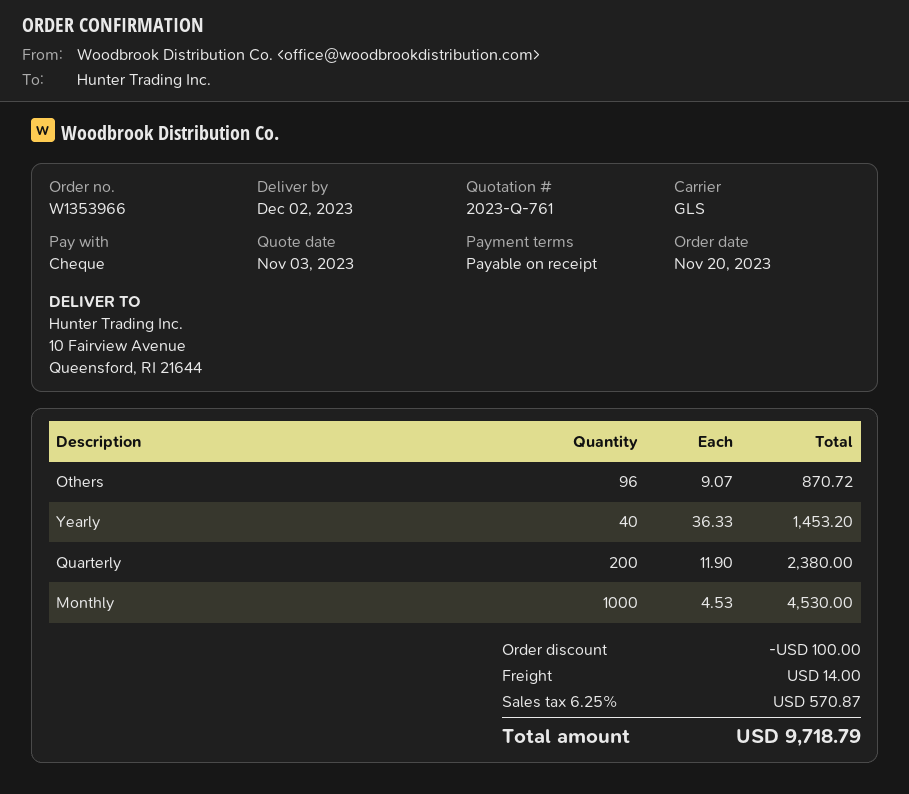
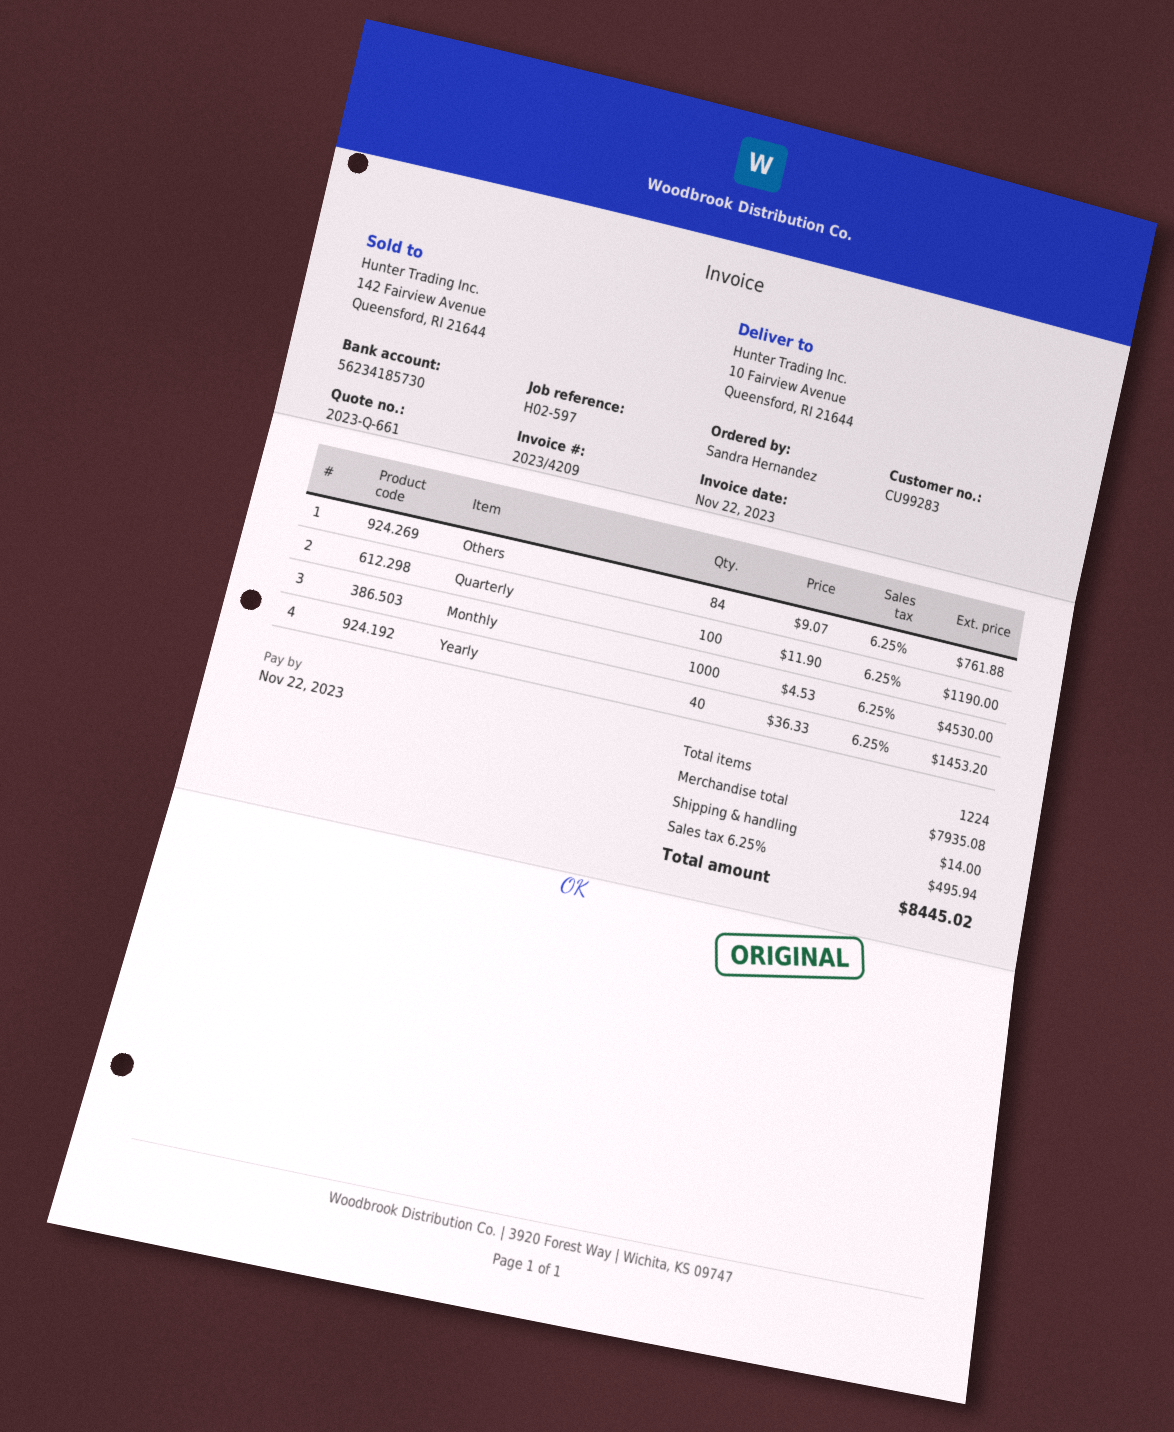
quote number: 2023-Q-761 -> 2023-Q-661
Others: 96 x 9.07 = 870.72 -> 84 x 9.07 = 761.88
Quarterly: 200 x 11.90 = 2380.00 -> 100 x 11.90 = 1190.00
discount: 100.00 -> none
tax: 6.25% = 570.87 -> 6.25% = 495.94
total: 9718.79 -> 8445.02

